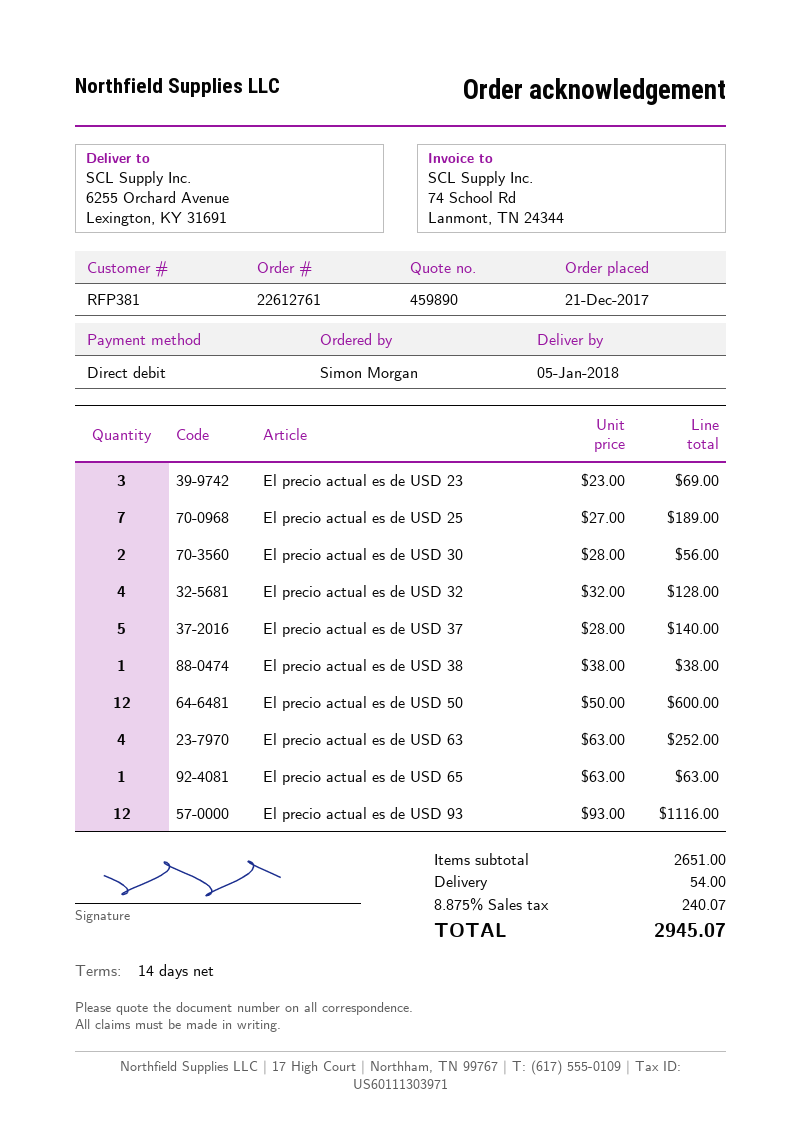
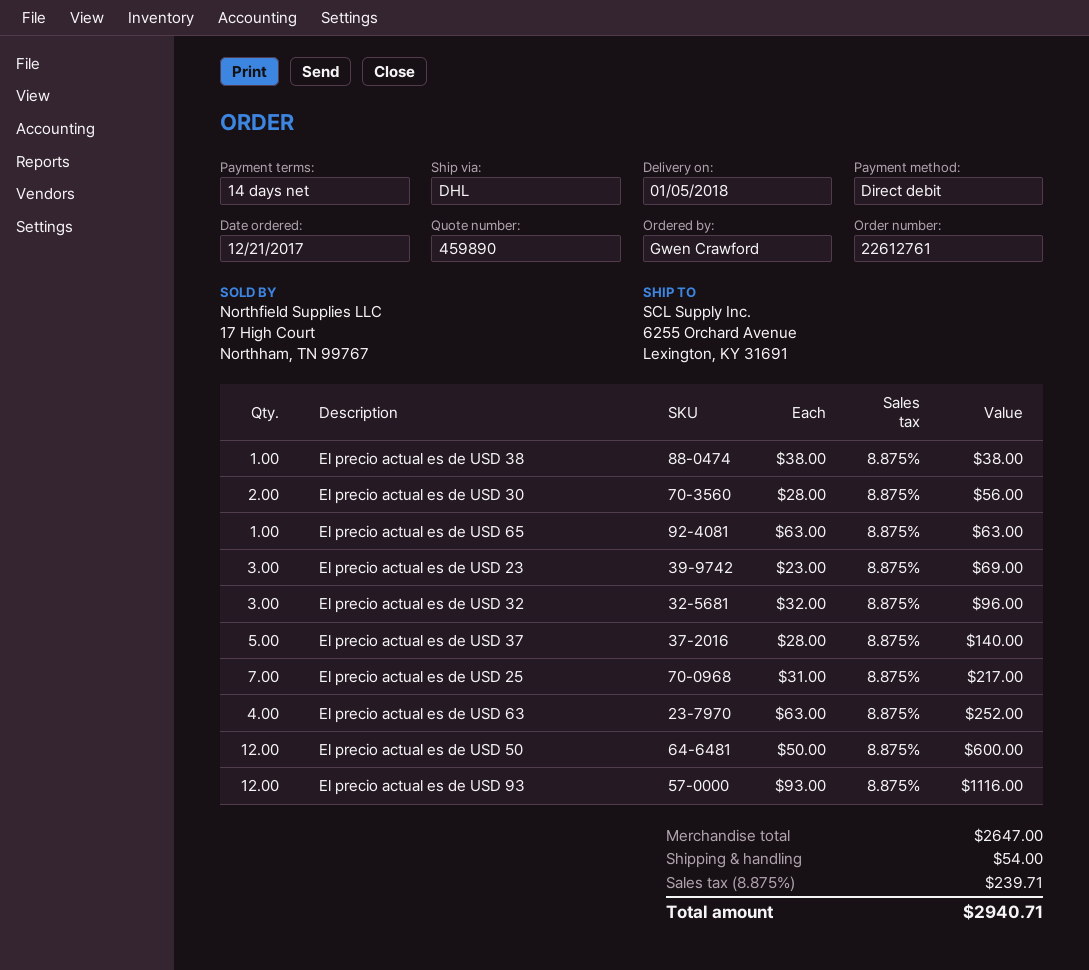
ordered by: Simon Morgan -> Gwen Crawford
El precio actual es de USD 25: 7 x 27.00 = 189.00 -> 7 x 31.00 = 217.00
El precio actual es de USD 32: 4 x 32.00 = 128.00 -> 3 x 32.00 = 96.00
subtotal: 2651.00 -> 2647.00
tax: 8.875% = 240.07 -> 8.875% = 239.71
total: 2945.07 -> 2940.71

